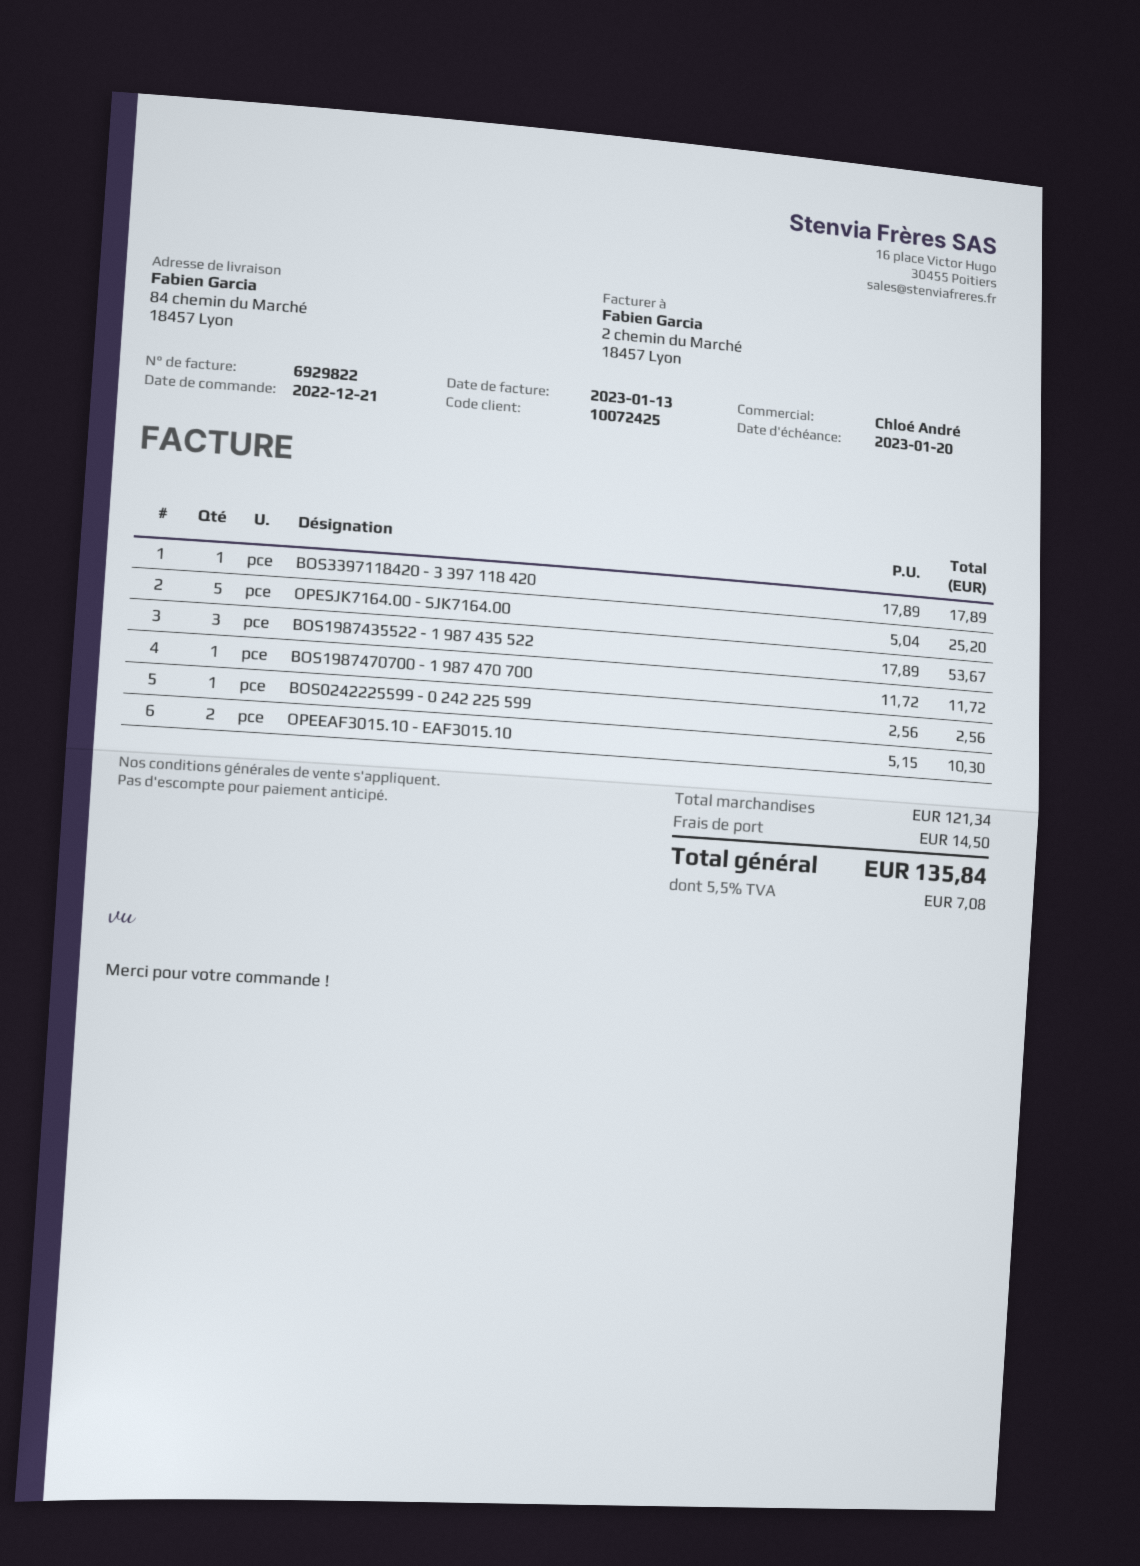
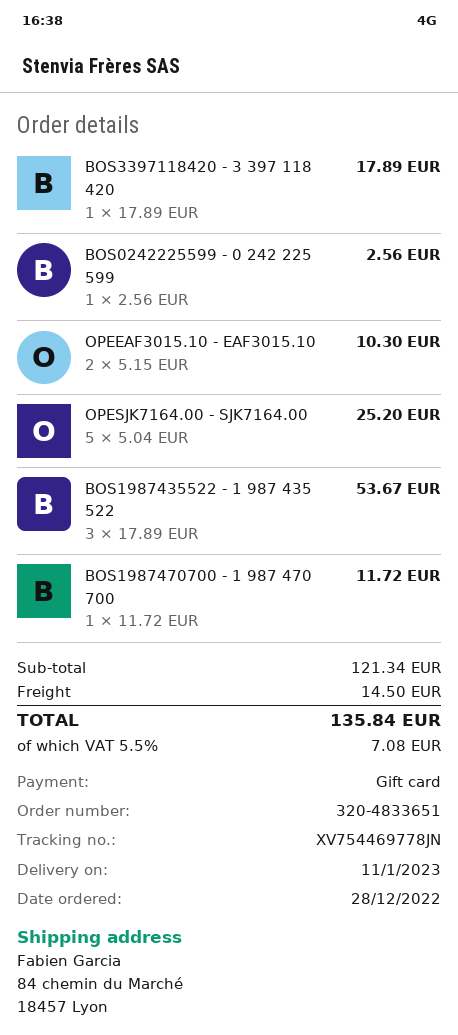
order date: 2022-12-21 -> 2022-12-28

